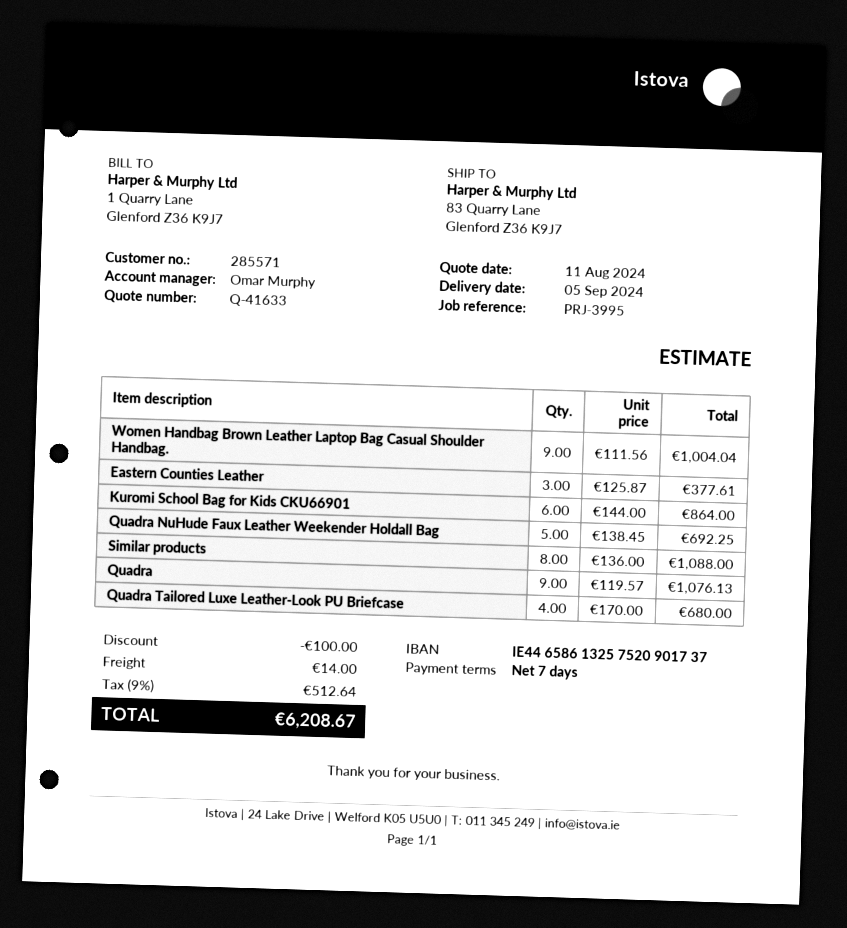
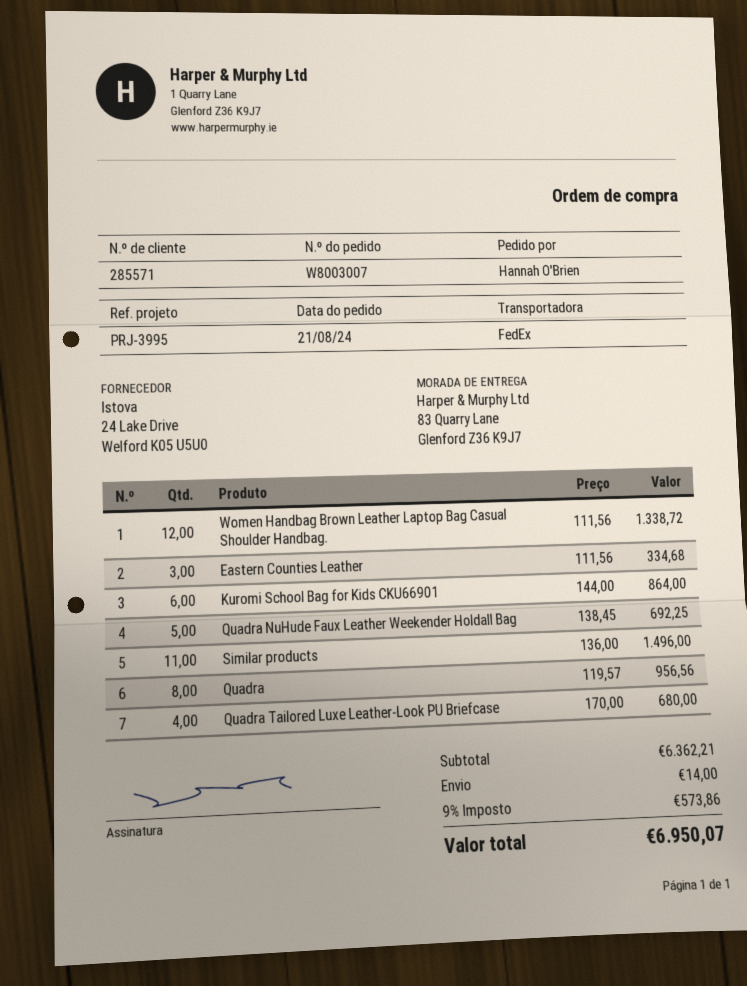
Women Handbag Brown Leather Laptop Bag Casual Shoulder Handbag.: 9 x 111.56 = 1004.04 -> 12 x 111.56 = 1338.72
Eastern Counties Leather: 3 x 125.87 = 377.61 -> 3 x 111.56 = 334.68
Similar products: 8 x 136.00 = 1088.00 -> 11 x 136.00 = 1496.00
Quadra: 9 x 119.57 = 1076.13 -> 8 x 119.57 = 956.56
discount: 100.00 -> none
tax: 9% = 512.64 -> 9% = 573.86
total: 6208.67 -> 6950.07

